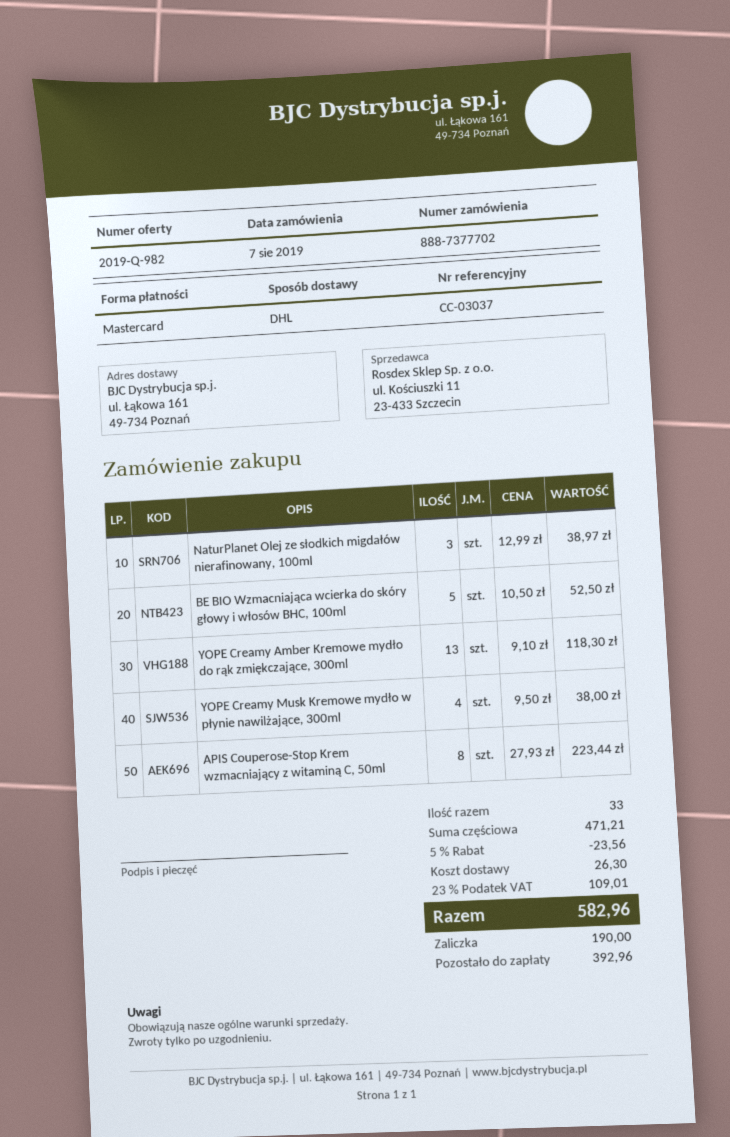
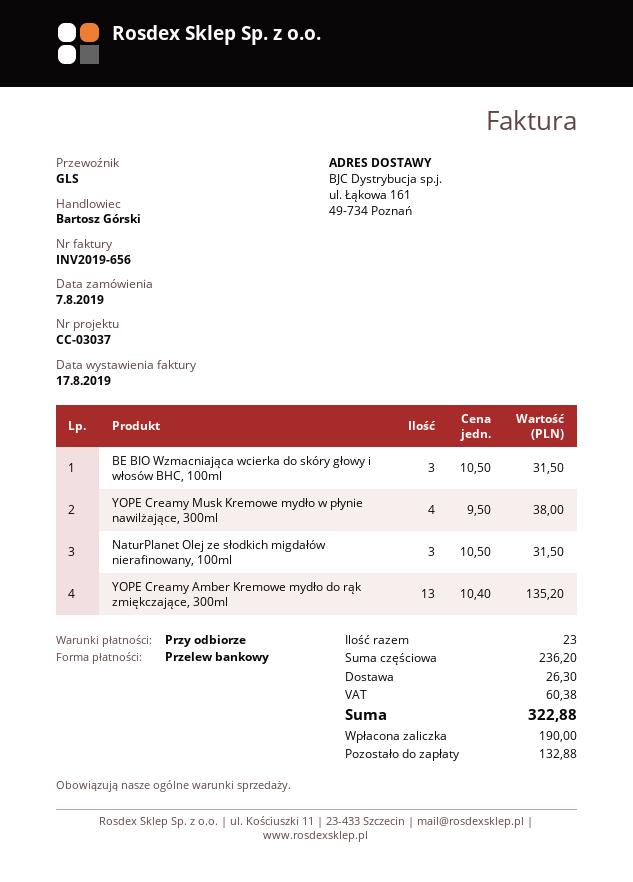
payment method: Mastercard -> bank transfer
shipping method: DHL -> GLS
NaturPlanet Olej ze słodkich migdałów nierafinowany, 100ml: 3 x 12.99 = 38.97 -> 3 x 10.50 = 31.50
BE BIO Wzmacniająca wcierka do skóry głowy i włosów BHC, 100ml: 5 x 10.50 = 52.50 -> 3 x 10.50 = 31.50
YOPE Creamy Amber Kremowe mydło do rąk zmiękczające, 300ml: 13 x 9.10 = 118.30 -> 13 x 10.40 = 135.20
APIS Couperose-Stop Krem wzmacniający z witaminą C, 50ml: 8 x 27.93 = 223.44 -> none
total quantity: 33 -> 23
subtotal: 471.21 -> 236.20
discount: 5% = 23.56 -> none
tax: 109.01 -> 60.38
total: 582.96 -> 322.88
balance: 392.96 -> 132.88

